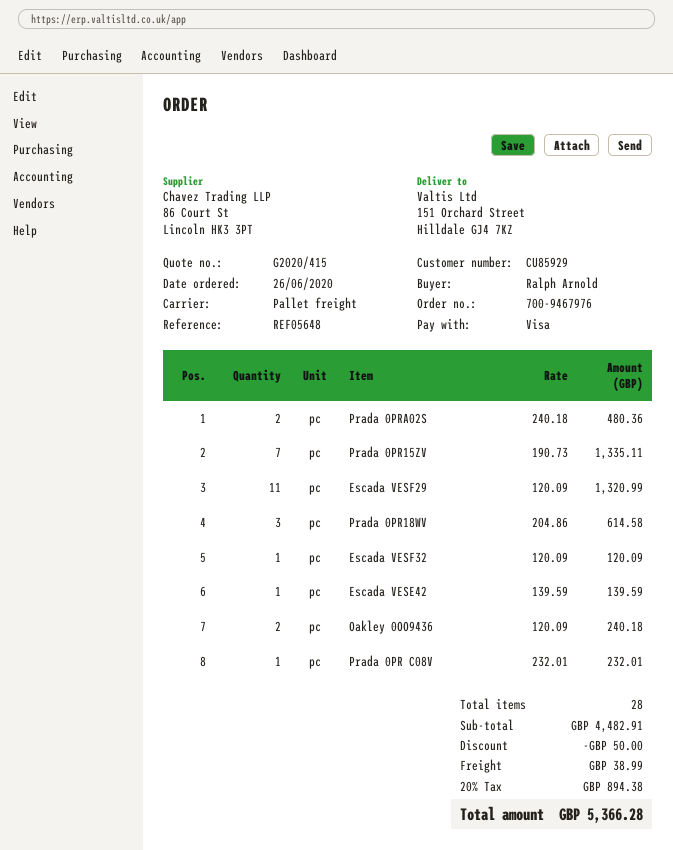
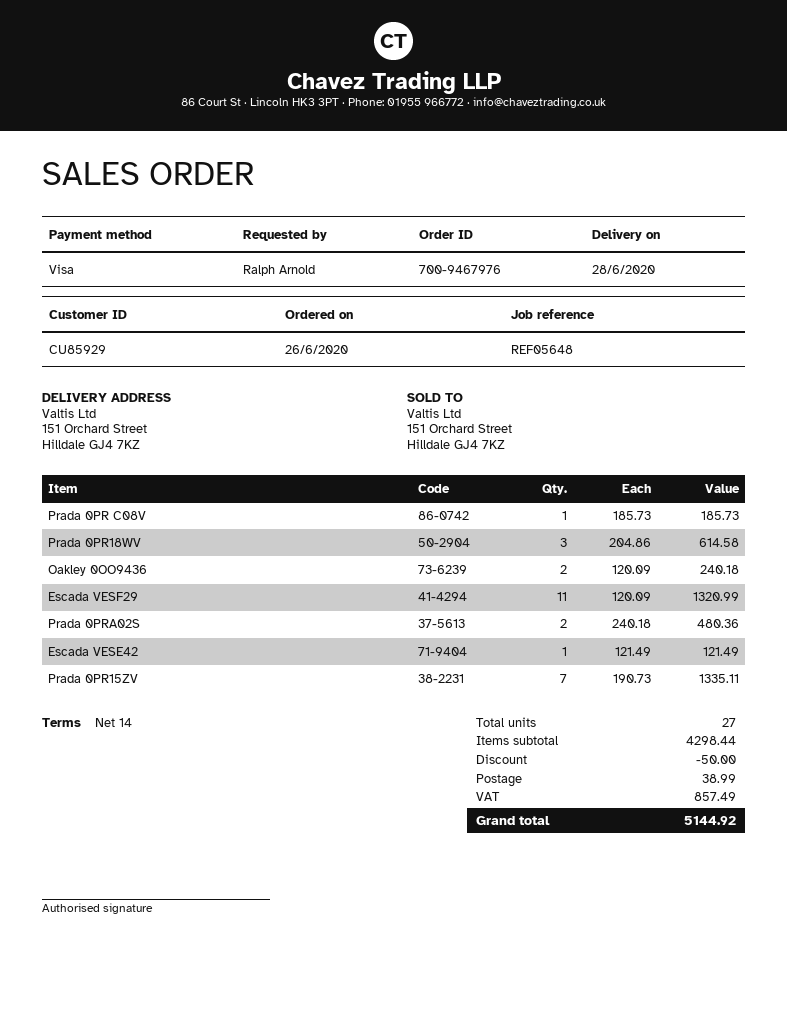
Escada VESF32: 1 x 120.09 = 120.09 -> none
Escada VESE42: 1 x 139.59 = 139.59 -> 1 x 121.49 = 121.49
Prada 0PR C08V: 1 x 232.01 = 232.01 -> 1 x 185.73 = 185.73
total quantity: 28 -> 27
subtotal: 4482.91 -> 4298.44
tax: 894.38 -> 857.49
total: 5366.28 -> 5144.92

